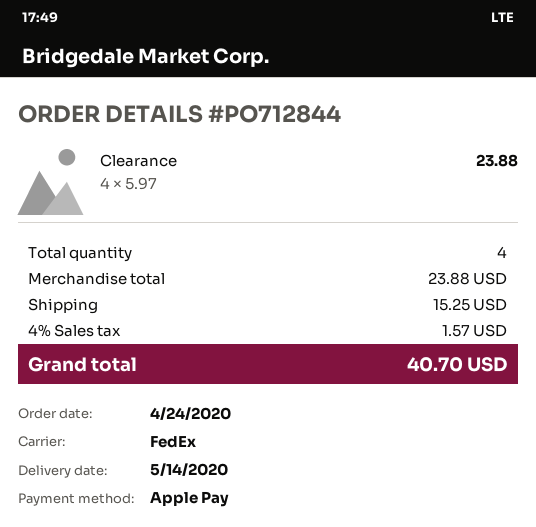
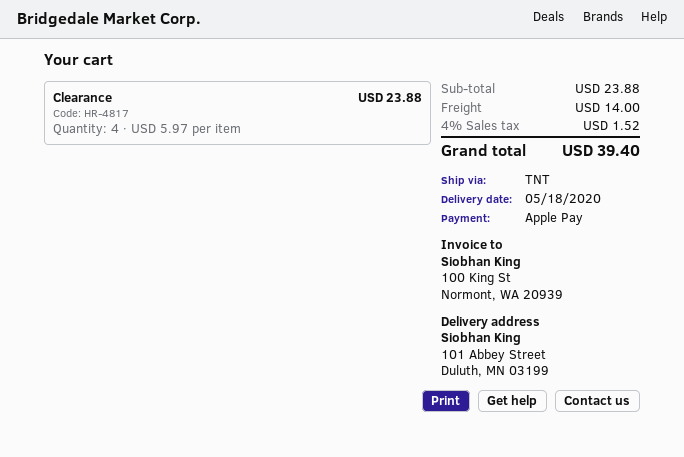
delivery date: 2020-05-14 -> 2020-05-18
shipping method: FedEx -> TNT
shipping: 15.25 -> 14.00
tax: 4% = 1.57 -> 4% = 1.52
total: 40.70 -> 39.40

